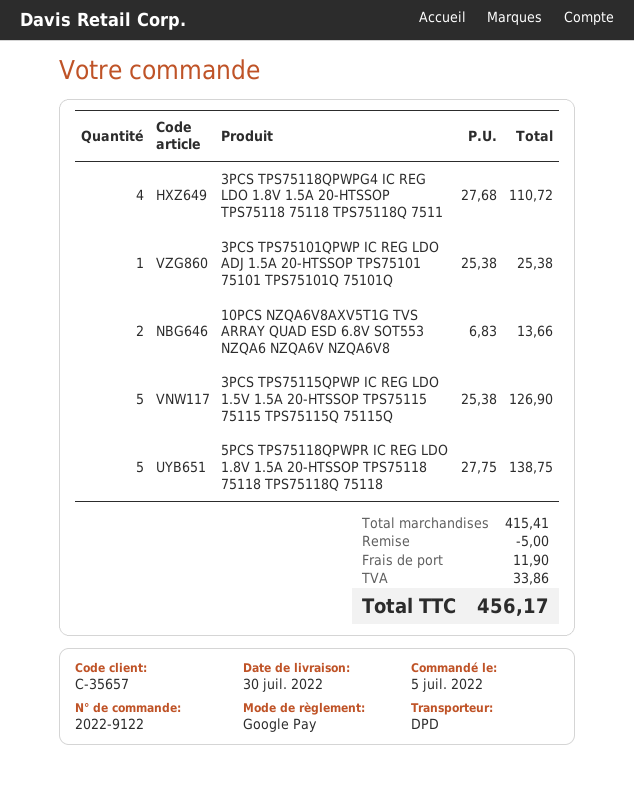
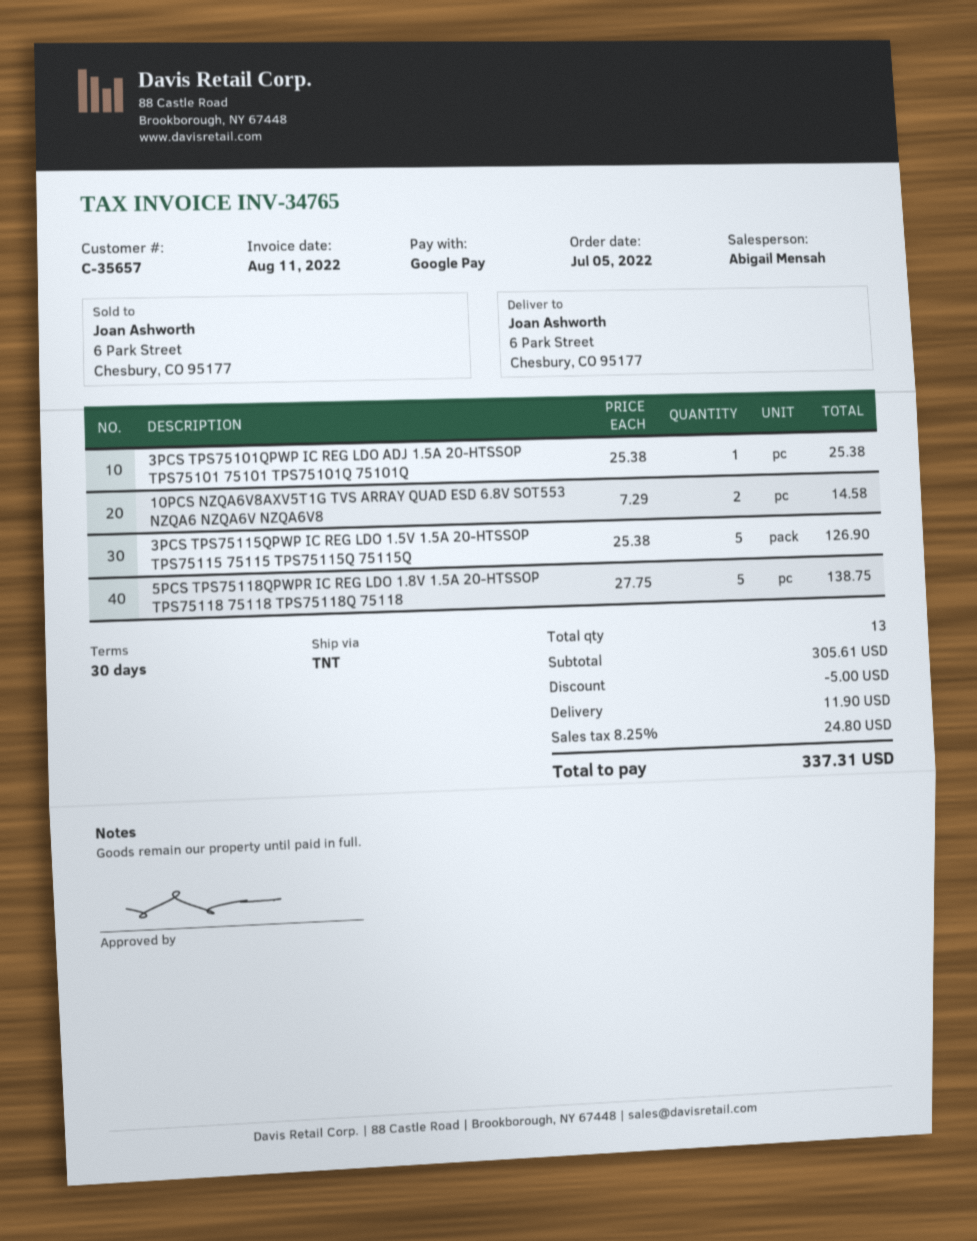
shipping method: DPD -> TNT
3PCS TPS75118QPWPG4 IC REG LDO 1.8V 1.5A 20-HTSSOP TPS75118 75118 TPS75118Q 7511: 4 x 27.68 = 110.72 -> none
10PCS NZQA6V8AXV5T1G TVS ARRAY QUAD ESD 6.8V SOT553 NZQA6 NZQA6V NZQA6V8: 2 x 6.83 = 13.66 -> 2 x 7.29 = 14.58
subtotal: 415.41 -> 305.61
tax: 33.86 -> 24.80
total: 456.17 -> 337.31

